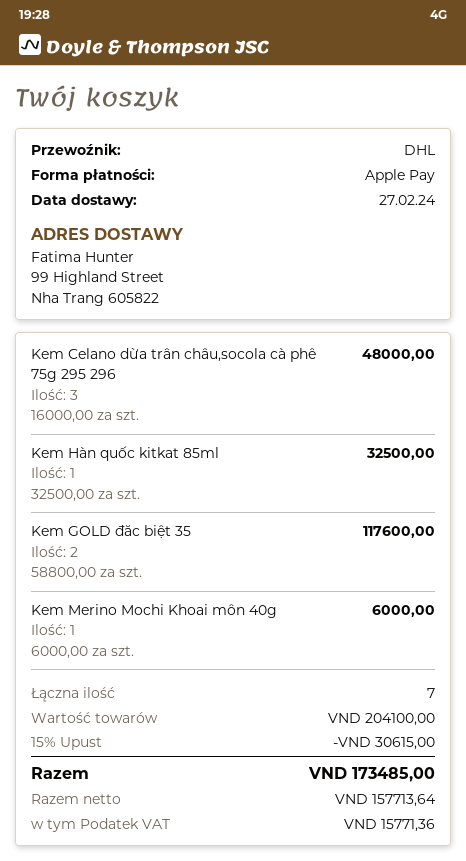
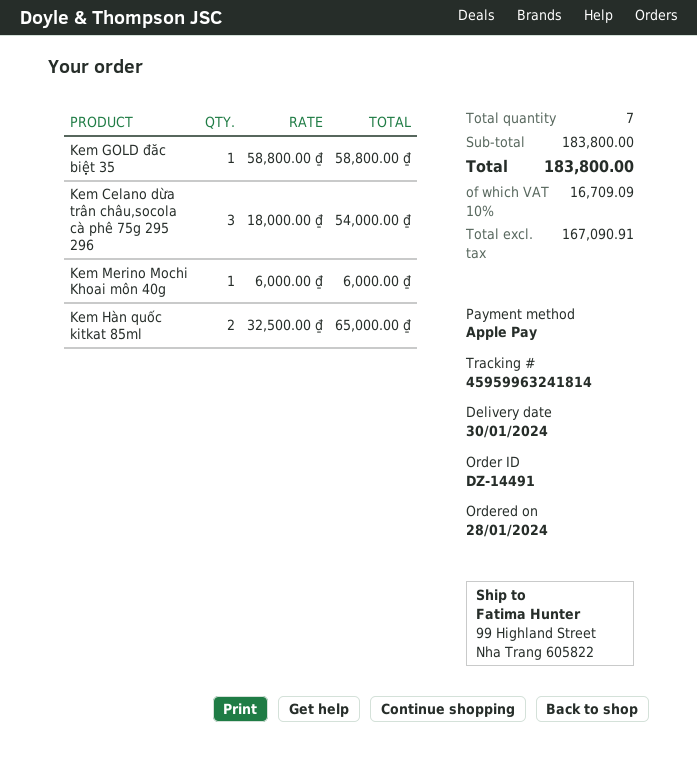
delivery date: 2024-02-27 -> 2024-01-30
Kem Celano dừa trân châu,socola cà phê 75g 295 296: 3 x 16000.00 = 48000.00 -> 3 x 18000.00 = 54000.00
Kem Hàn quốc kitkat 85ml: 1 x 32500.00 = 32500.00 -> 2 x 32500.00 = 65000.00
Kem GOLD đăc biệt 35: 2 x 58800.00 = 117600.00 -> 1 x 58800.00 = 58800.00
subtotal: 204100.00 -> 183800.00
discount: 15% = 30615.00 -> none
net: 157713.64 -> 167090.91
tax: 15771.36 -> 16709.09
total: 173485.00 -> 183800.00

